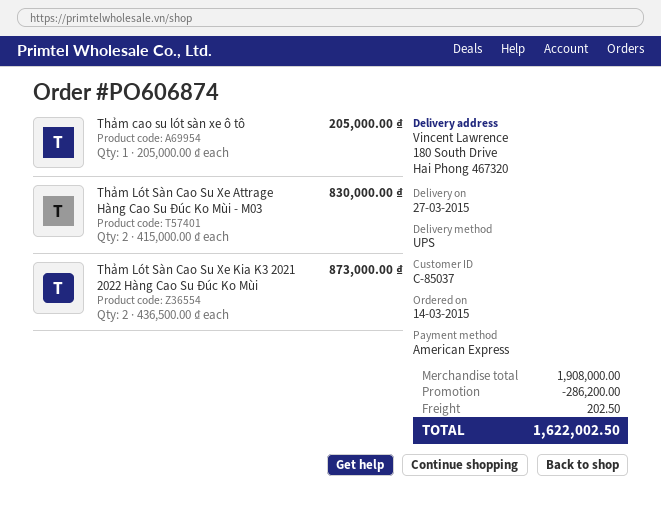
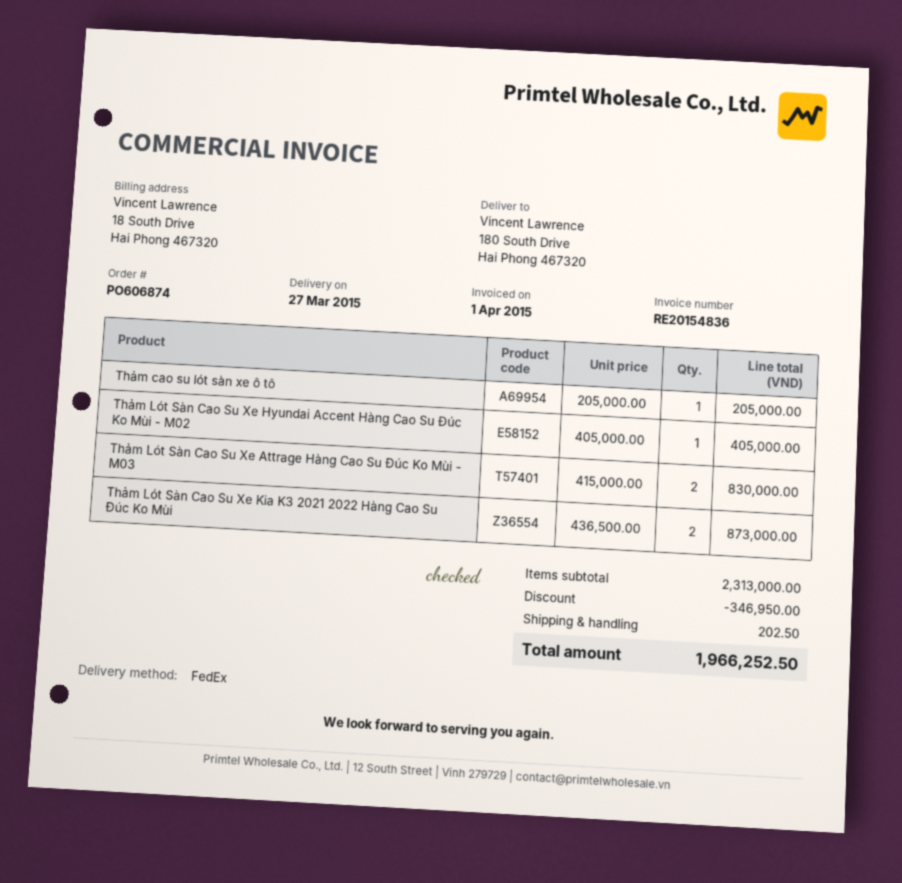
shipping method: UPS -> FedEx
Thảm Lót Sàn Cao Su Xe Hyundai Accent Hàng Cao Su Đúc Ko Mùi - M02: none -> 1 x 405000.00 = 405000.00
subtotal: 1908000.00 -> 2313000.00
discount: 286200.00 -> 346950.00
total: 1622002.50 -> 1966252.50

